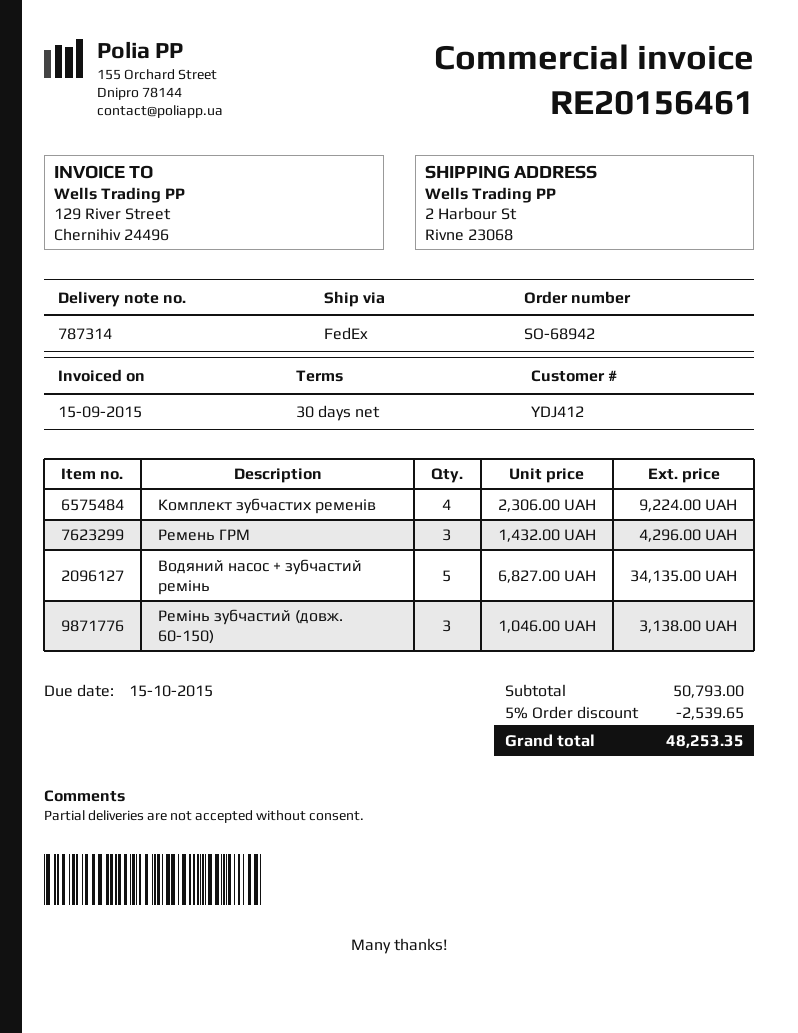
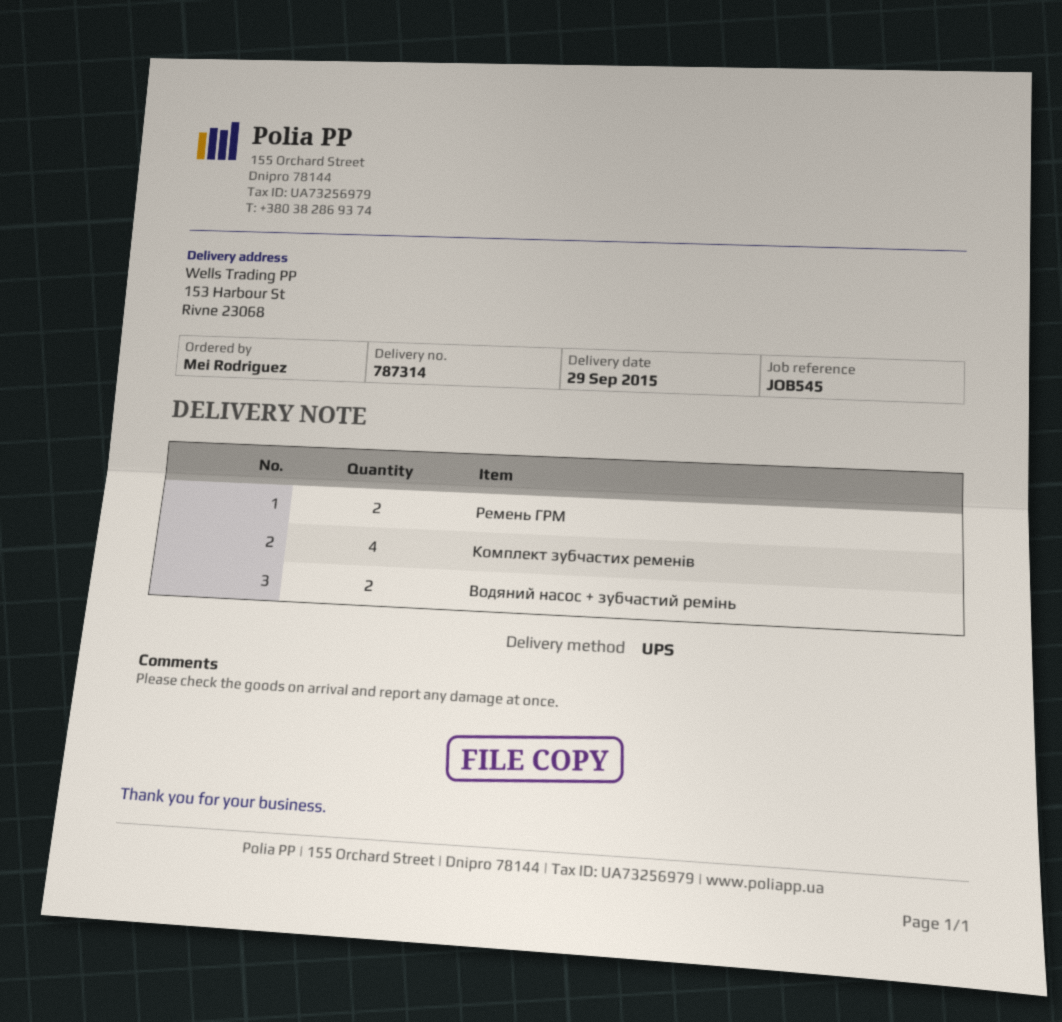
shipping method: FedEx -> UPS
ship to: 2 Harbour St, Rivne 23068 -> 153 Harbour St, Rivne 23068
Ремень ГРМ: 3 -> 2
Водяний насос + зубчастий ремінь: 5 -> 2
Ремінь зубчастий (довж. 60-150): 3 -> none

